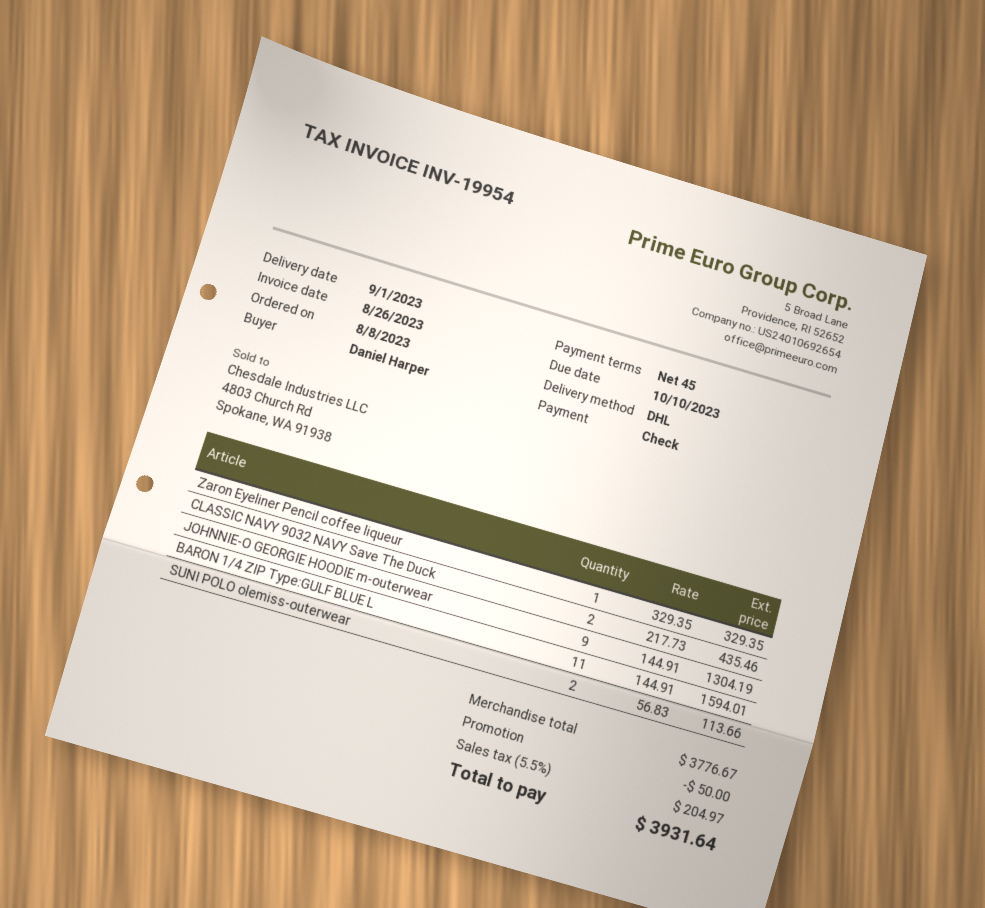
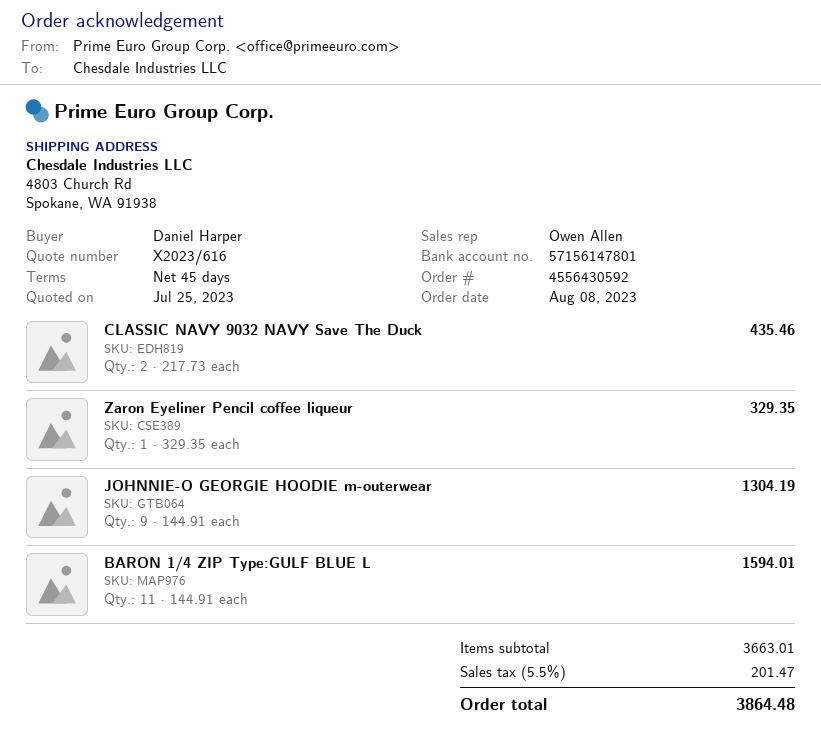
SUNI POLO olemiss-outerwear: 2 x 56.83 = 113.66 -> none
subtotal: 3776.67 -> 3663.01
discount: 50.00 -> none
tax: 5.5% = 204.97 -> 5.5% = 201.47
total: 3931.64 -> 3864.48

